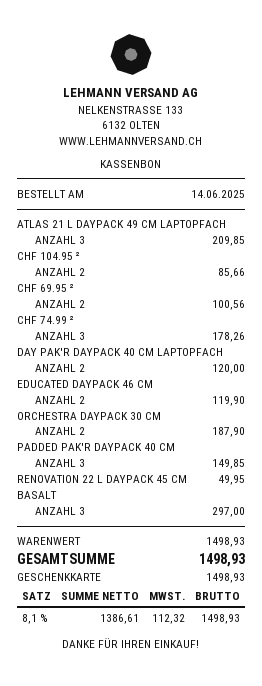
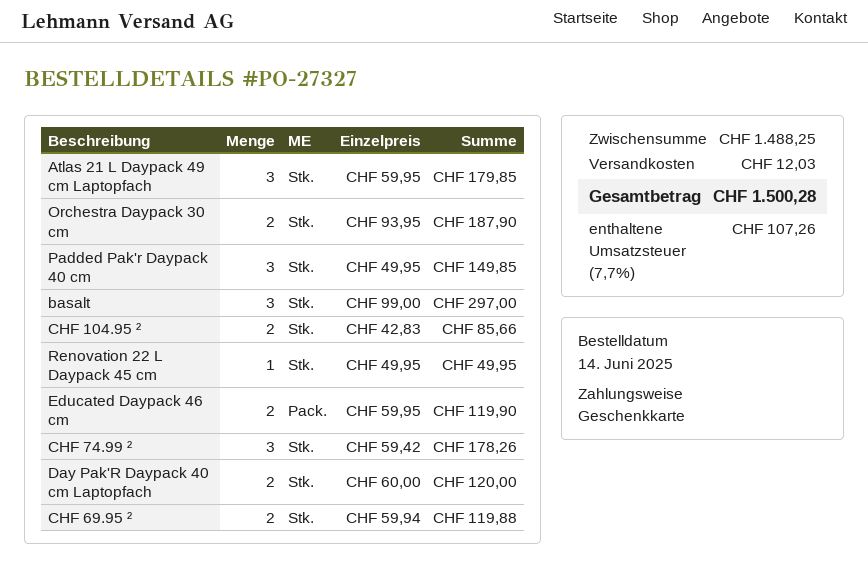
ATLAS 21 L DAYPACK 49 CM LAPTOPFACH: 3 for 209.85 -> 3 for 179.85
CHF 69.95 ²: 2 for 100.56 -> 2 for 119.88
subtotal: 1498.93 -> 1488.25
shipping: none -> 12.03
tax: 8.1% = 112.32 -> 7.7% = 107.26
total: 1498.93 -> 1500.28

